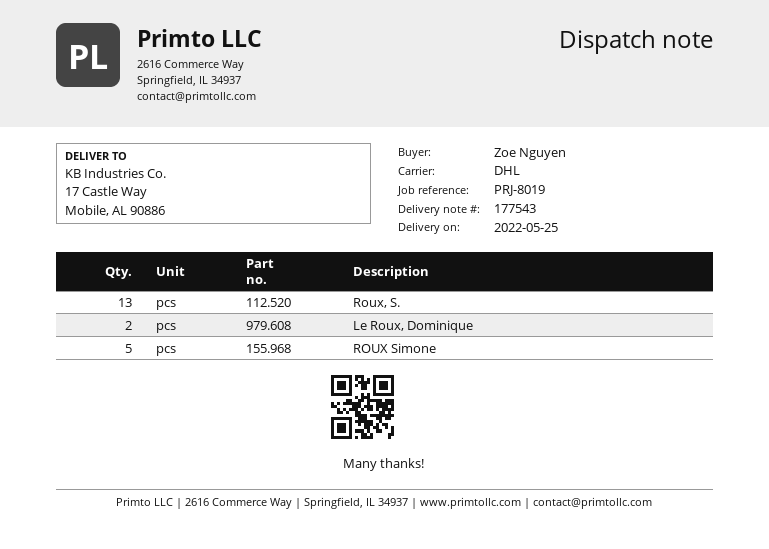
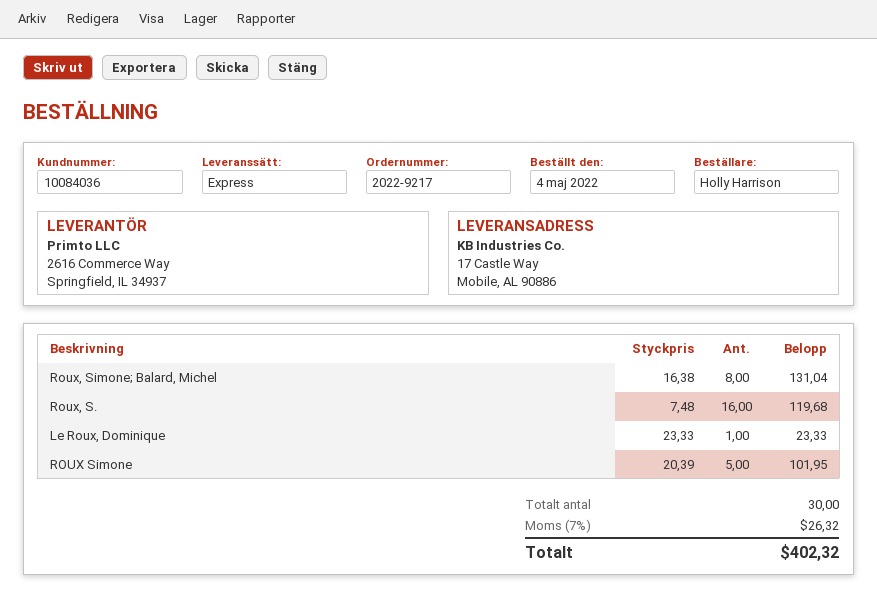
ordered by: Zoe Nguyen -> Holly Harrison
shipping method: DHL -> express
Roux, S.: 13 -> 16
Le Roux, Dominique: 2 -> 1
Roux, Simone; Balard, Michel: none -> 8

